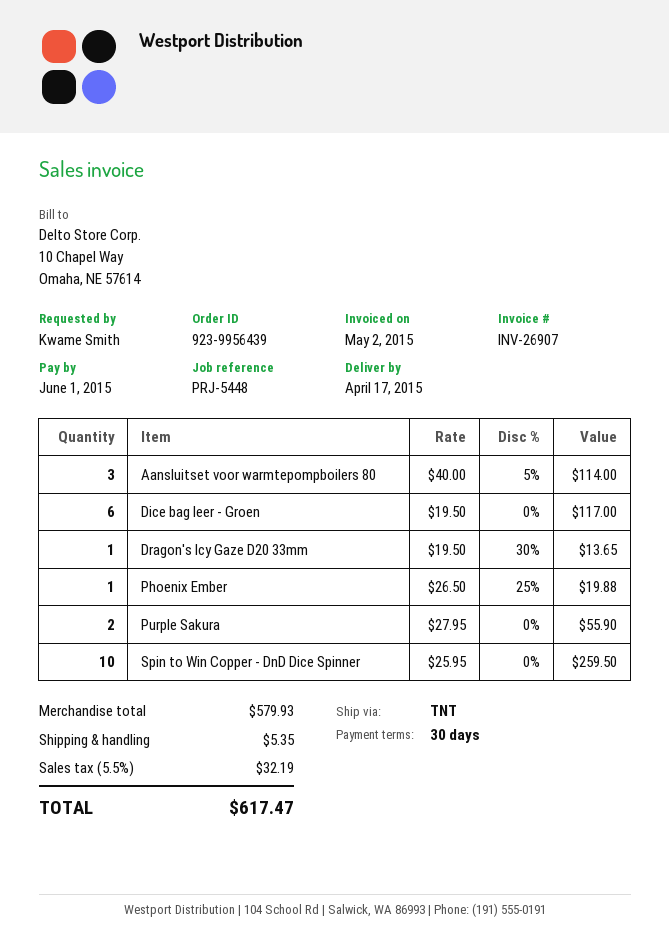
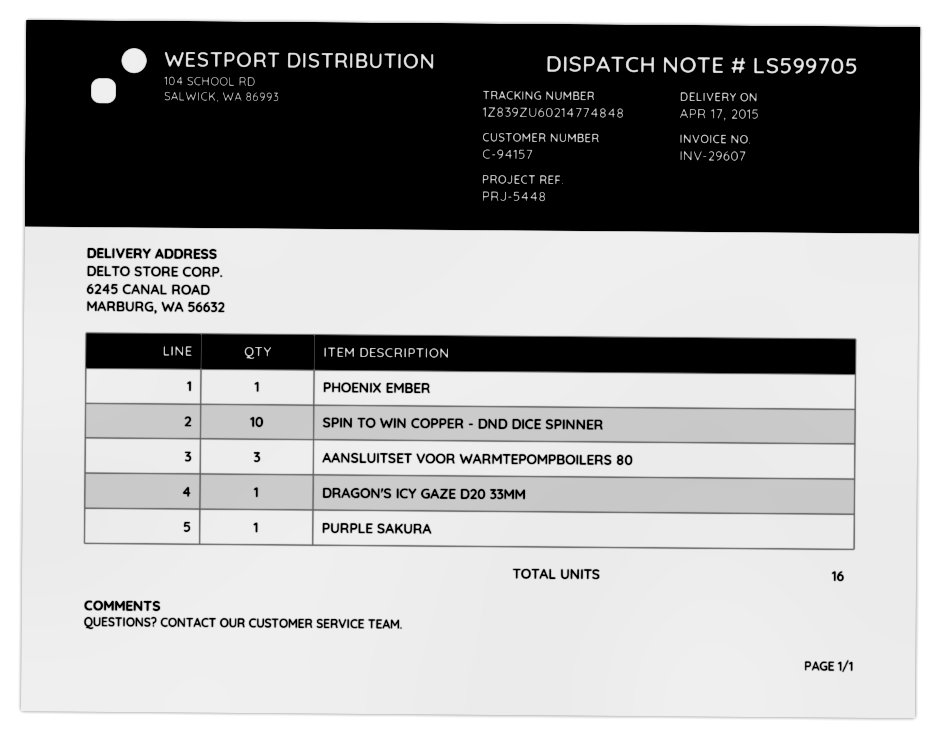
invoice number: INV-26907 -> INV-29607
Dice bag leer - Groen: 6 -> none
Purple Sakura: 2 -> 1

